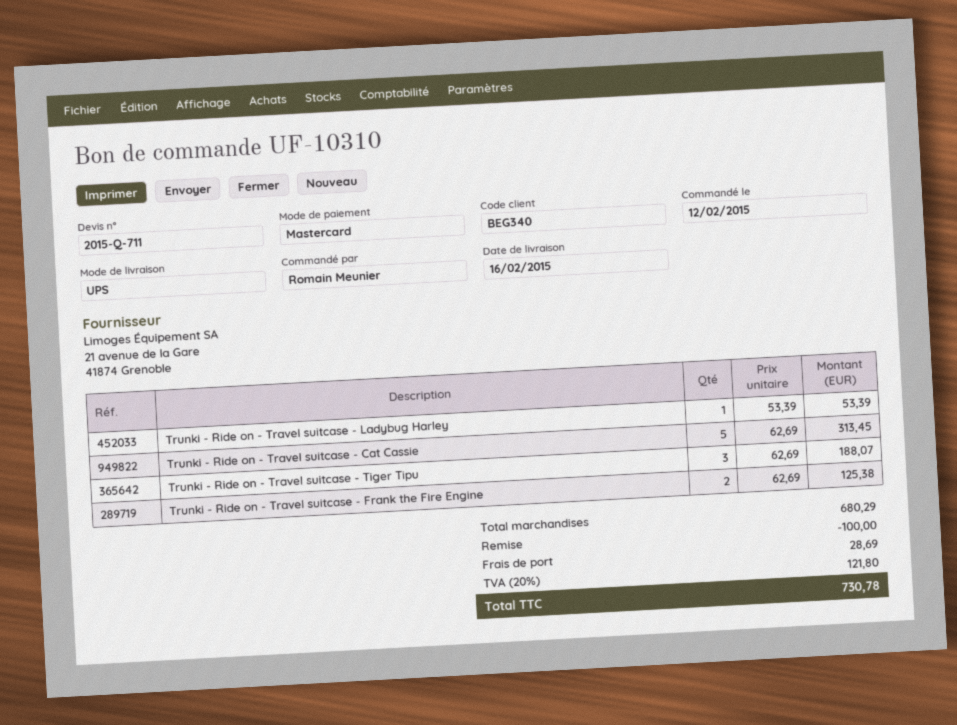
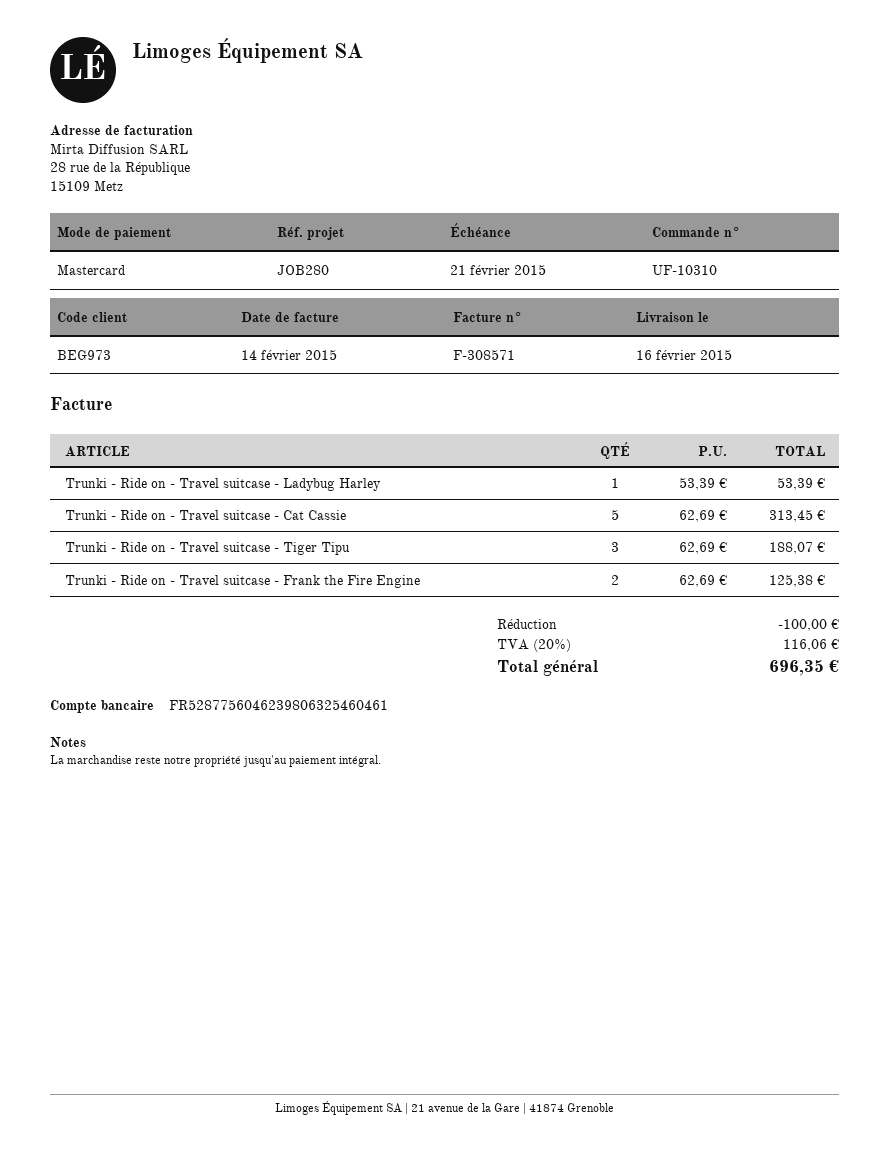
customer number: BEG340 -> BEG973
shipping: 28.69 -> none
tax: 20% = 121.80 -> 20% = 116.06
total: 730.78 -> 696.35

